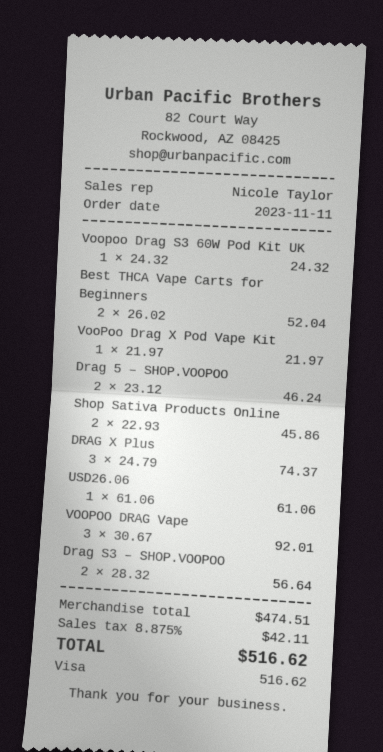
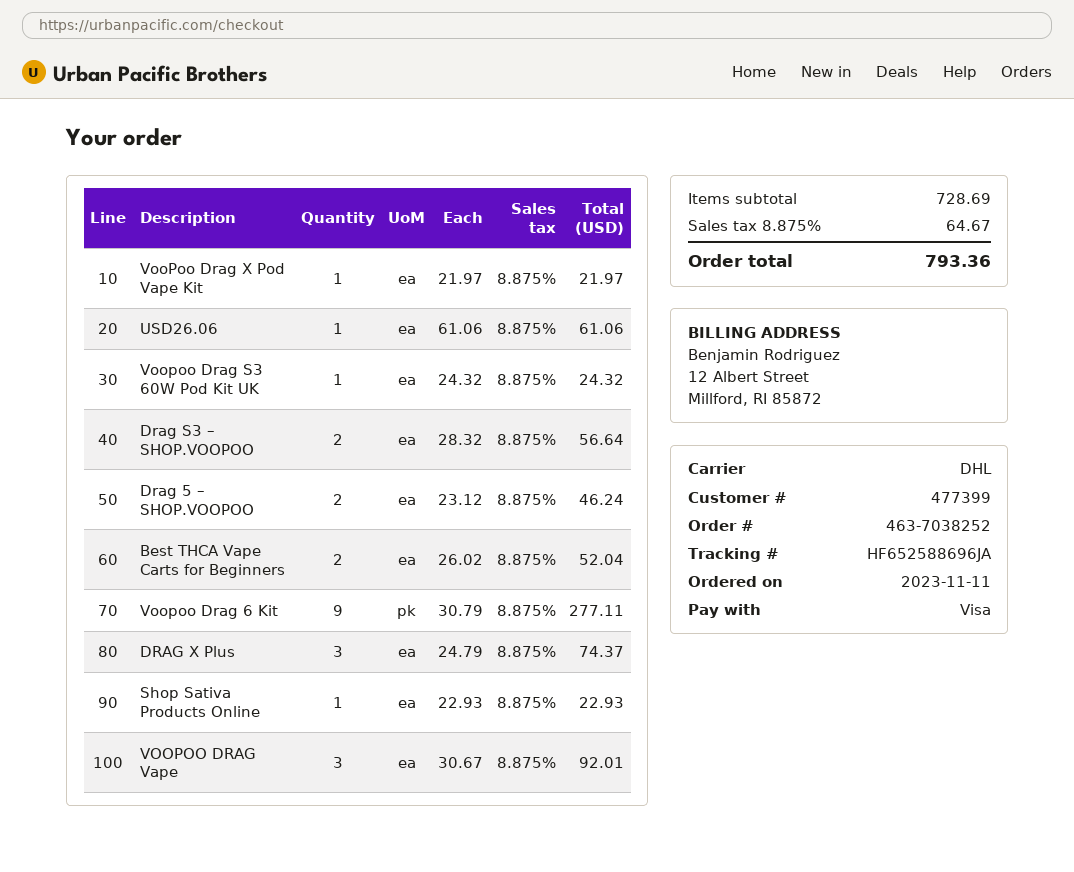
Shop Sativa Products Online: 2 x 22.93 = 45.86 -> 1 x 22.93 = 22.93
Voopoo Drag 6 Kit: none -> 9 x 30.79 = 277.11
subtotal: 474.51 -> 728.69
tax: 8.875% = 42.11 -> 8.875% = 64.67
total: 516.62 -> 793.36

